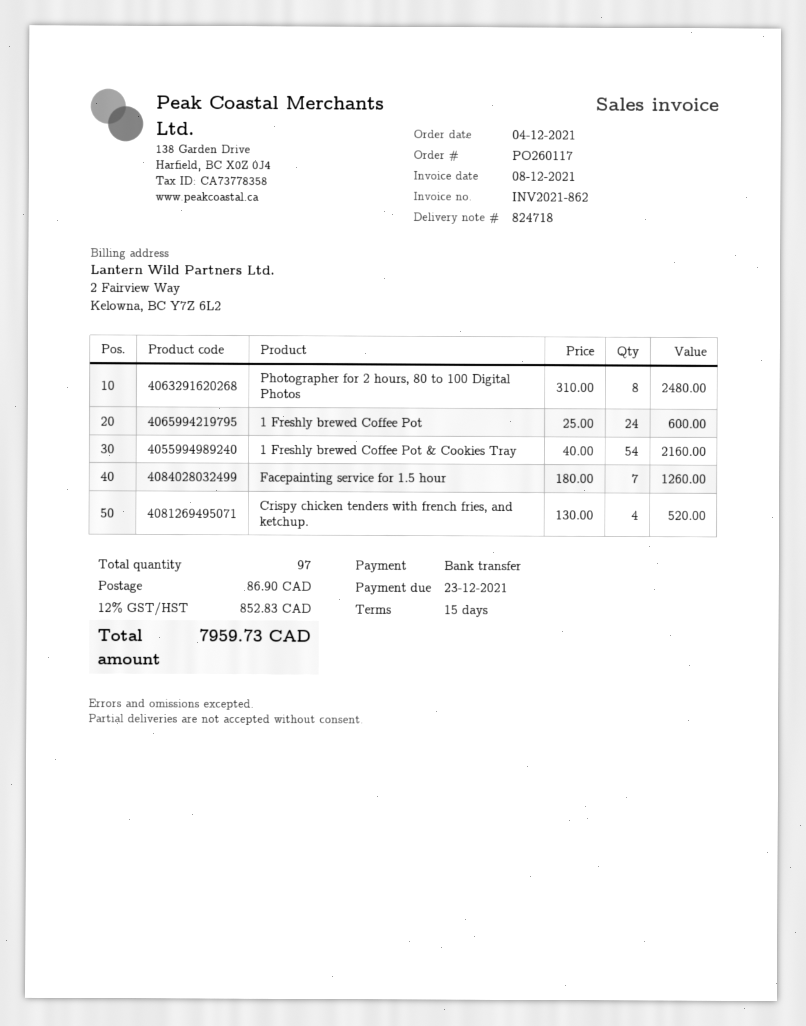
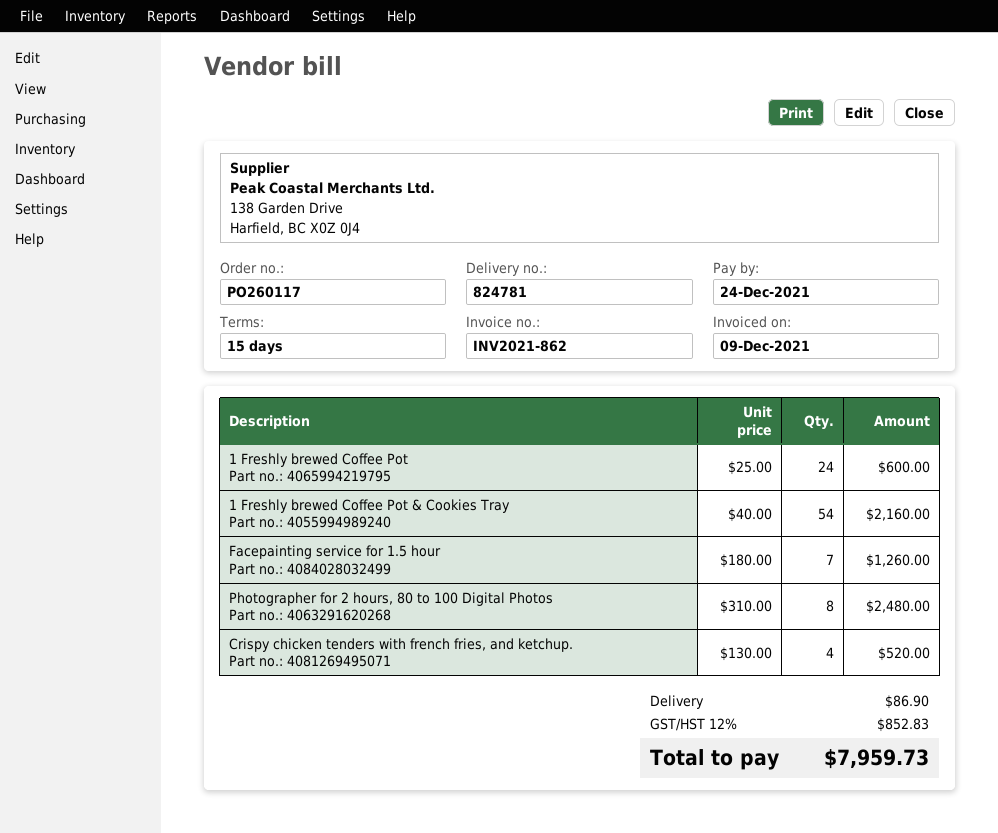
delivery note number: 824718 -> 824781
invoice date: 2021-12-08 -> 2021-12-09
due date: 2021-12-23 -> 2021-12-24

